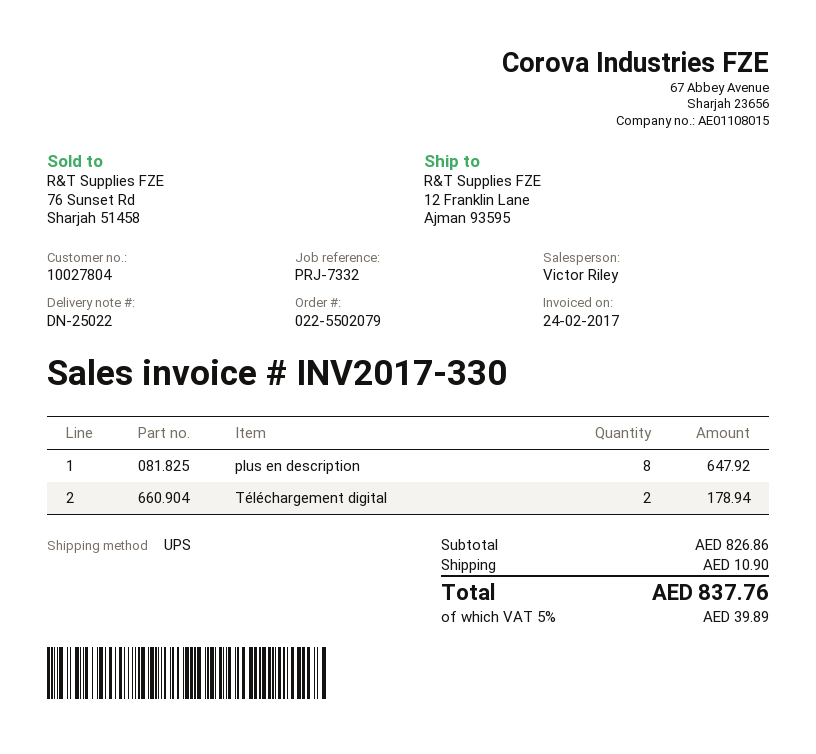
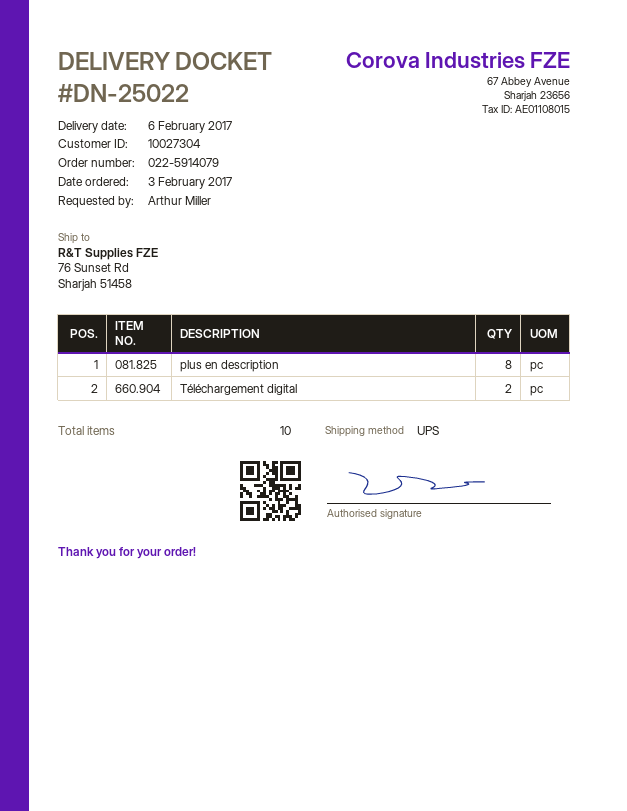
order number: 022-5502079 -> 022-5914079
customer number: 10027804 -> 10027304
ship to: 12 Franklin Lane, Ajman 93595 -> 76 Sunset Rd, Sharjah 51458

